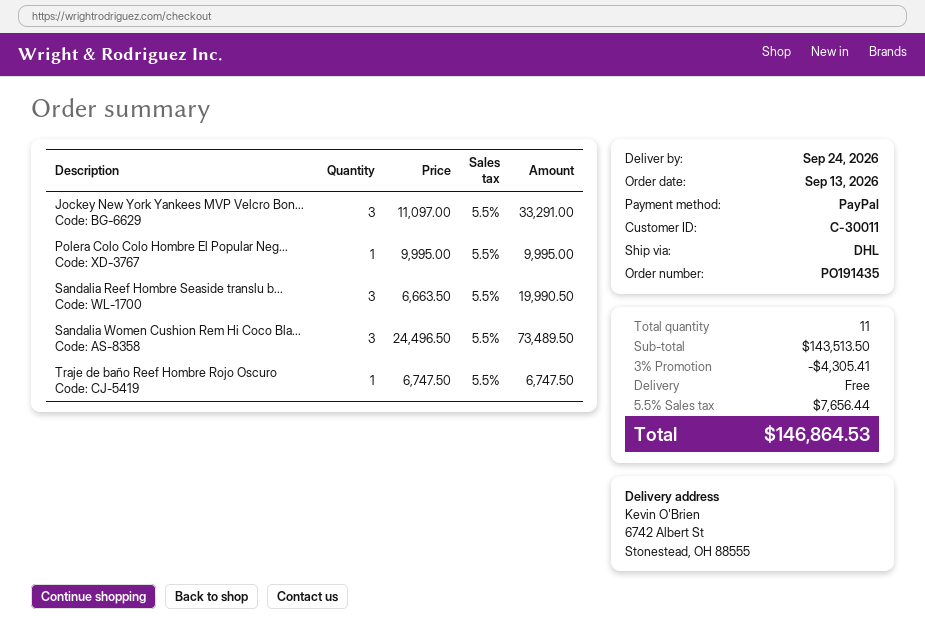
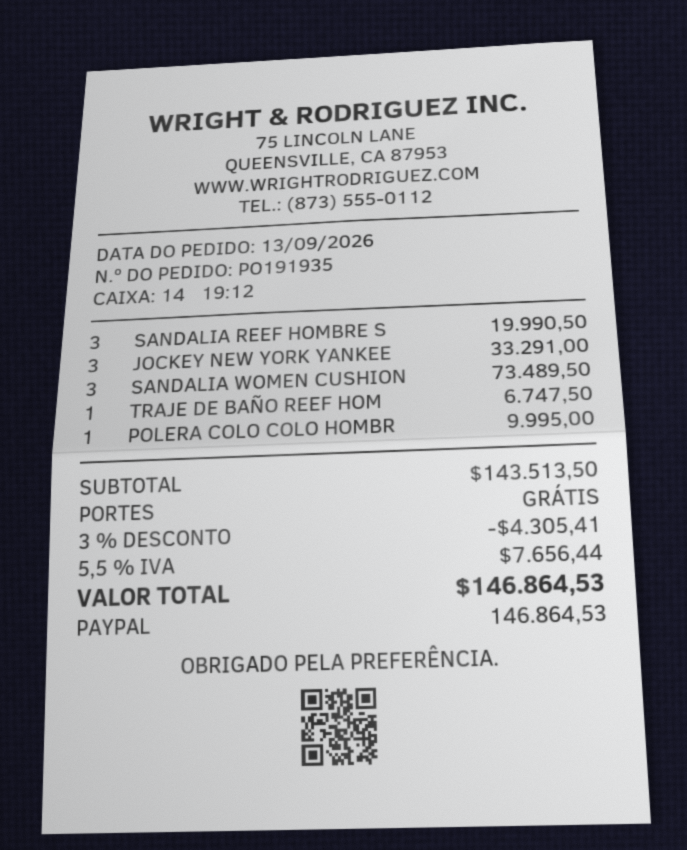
order number: PO191435 -> PO191935

